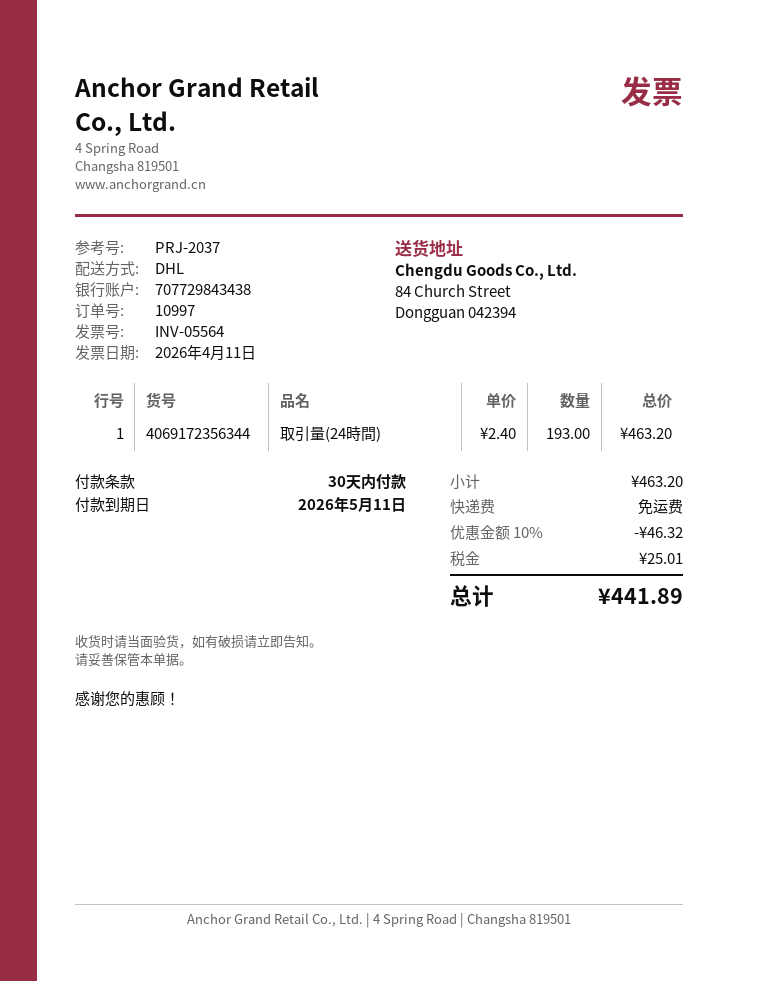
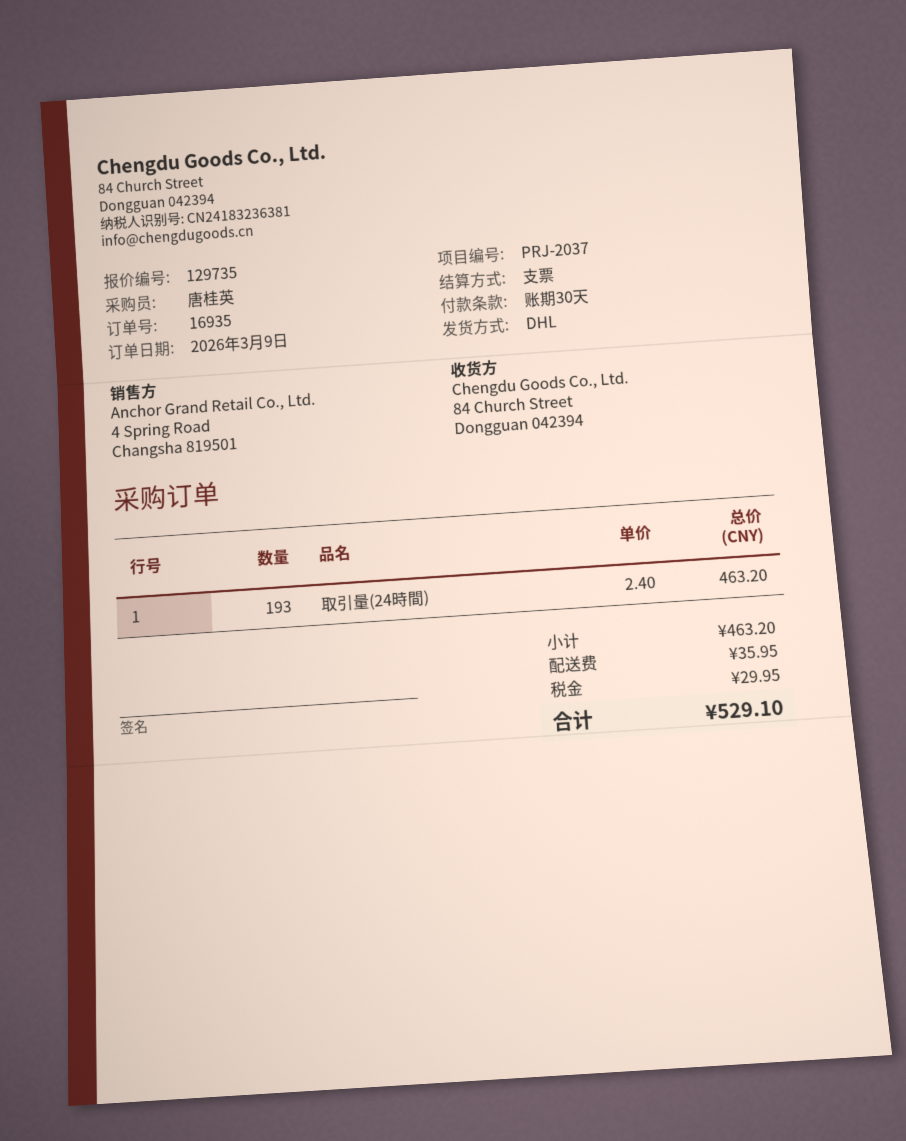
order number: 10997 -> 16935
discount: 10% = 46.32 -> none
shipping: 0.00 -> 35.95
tax: 25.01 -> 29.95
total: 441.89 -> 529.10

